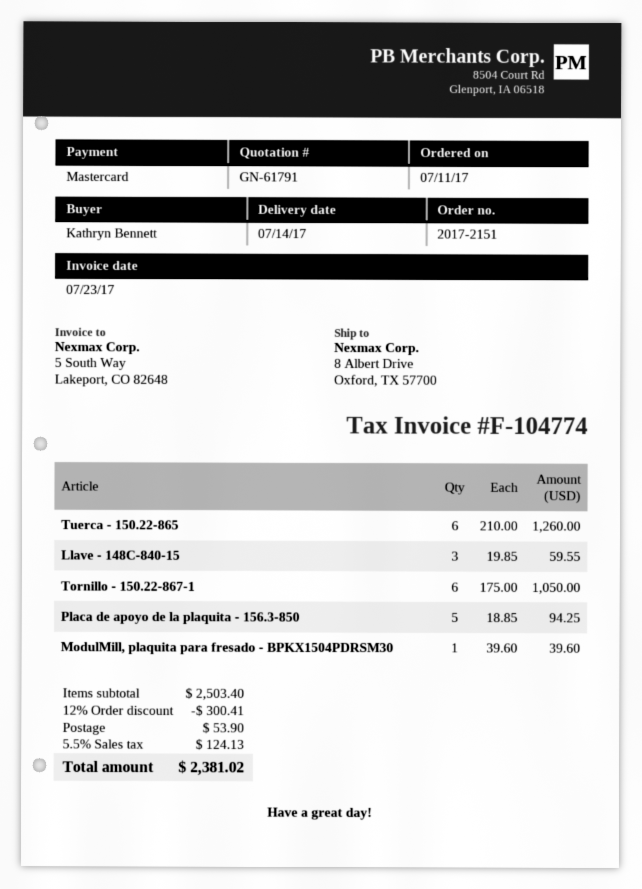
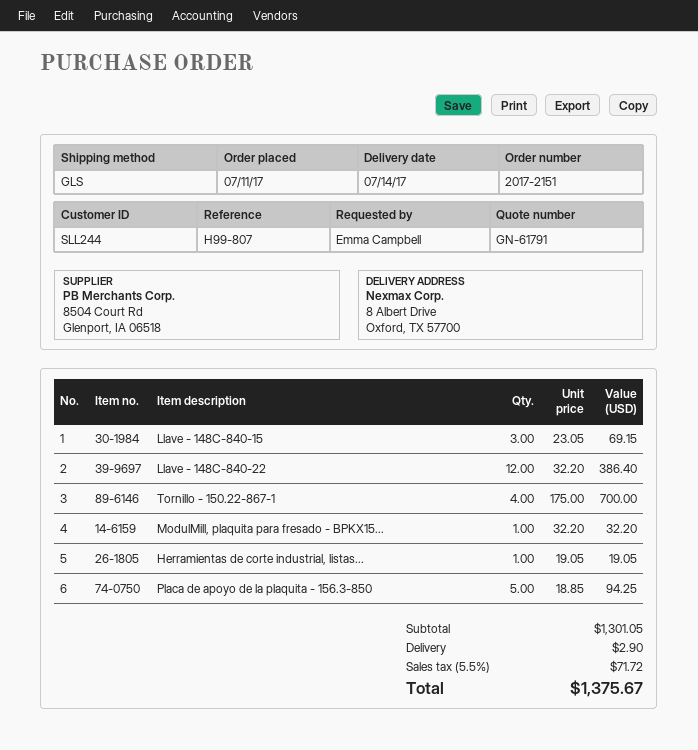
ordered by: Kathryn Bennett -> Emma Campbell
Tuerca - 150.22-865: 6 x 210.00 = 1260.00 -> none
Llave - 148C-840-15: 3 x 19.85 = 59.55 -> 3 x 23.05 = 69.15
Tornillo - 150.22-867-1: 6 x 175.00 = 1050.00 -> 4 x 175.00 = 700.00
ModulMill, plaquita para fresado - BPKX1504PDRSM30: 1 x 39.60 = 39.60 -> 1 x 32.20 = 32.20
Llave - 148C-840-22: none -> 12 x 32.20 = 386.40
Herramientas de corte industrial, listas...: none -> 1 x 19.05 = 19.05
subtotal: 2503.40 -> 1301.05
discount: 12% = 300.41 -> none
shipping: 53.90 -> 2.90
tax: 5.5% = 124.13 -> 5.5% = 71.72
total: 2381.02 -> 1375.67

